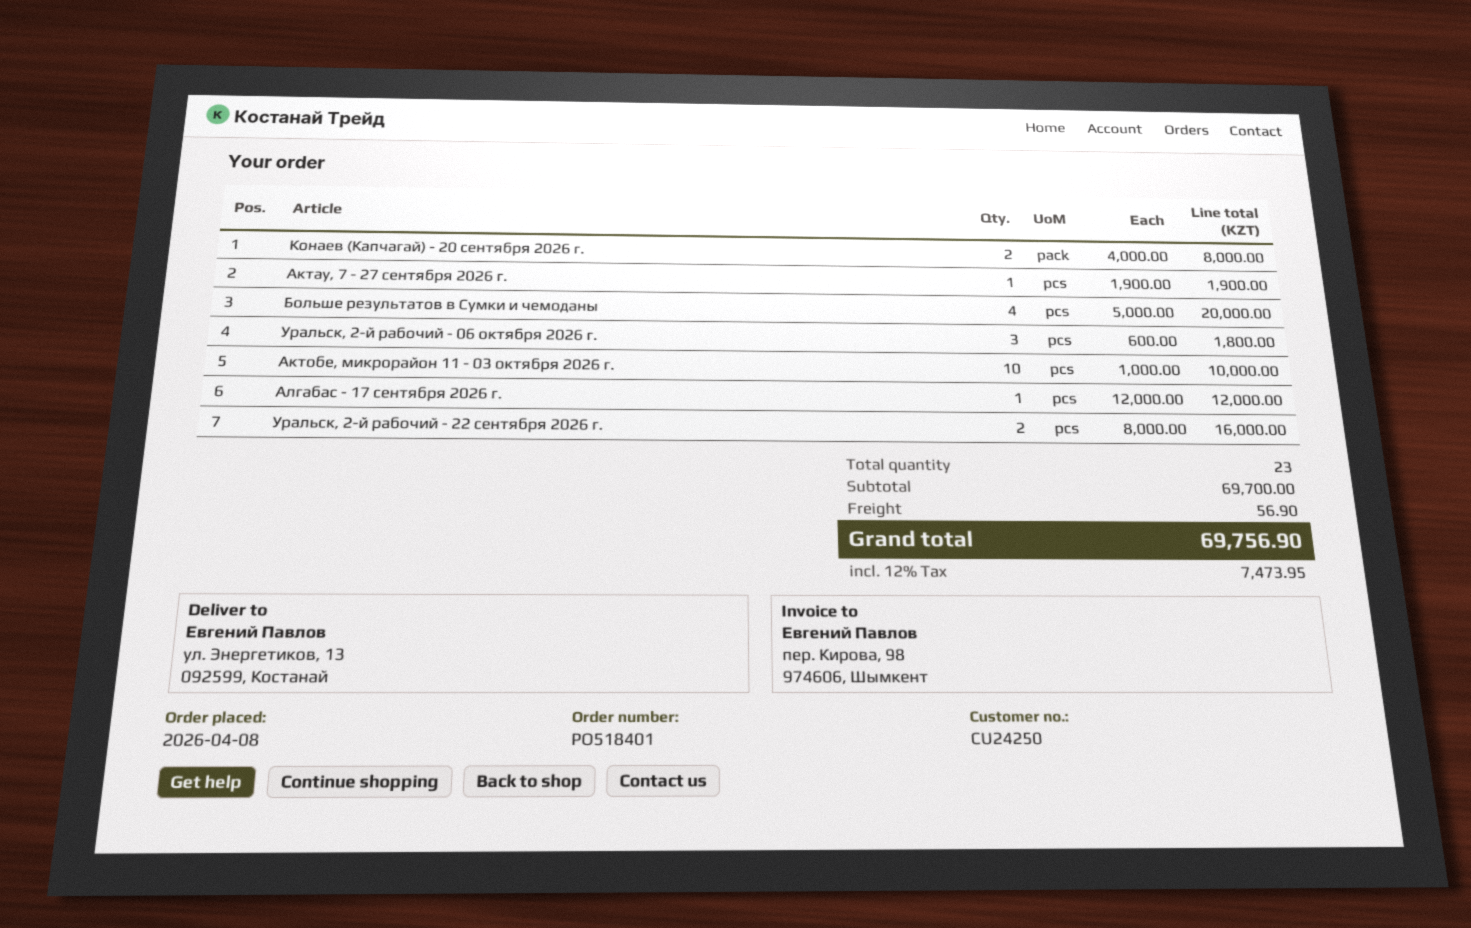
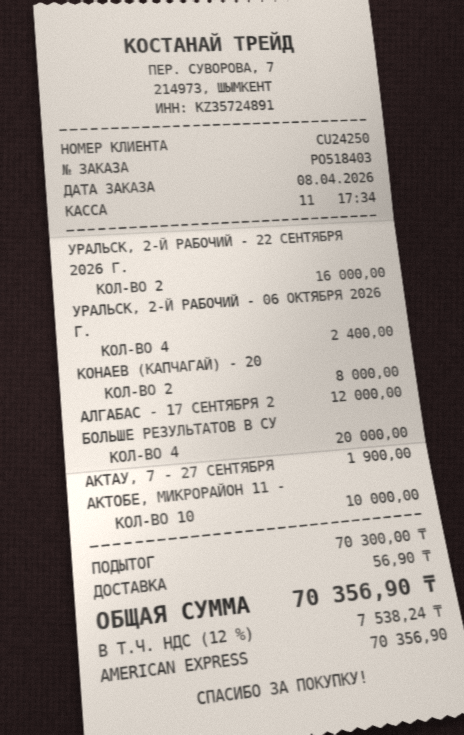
order number: PO518401 -> PO518403
Уральск, 2-й рабочий - 06 октября 2026 г.: 3 for 1800.00 -> 4 for 2400.00
subtotal: 69700.00 -> 70300.00
tax: 12% = 7473.95 -> 12% = 7538.24
total: 69756.90 -> 70356.90

